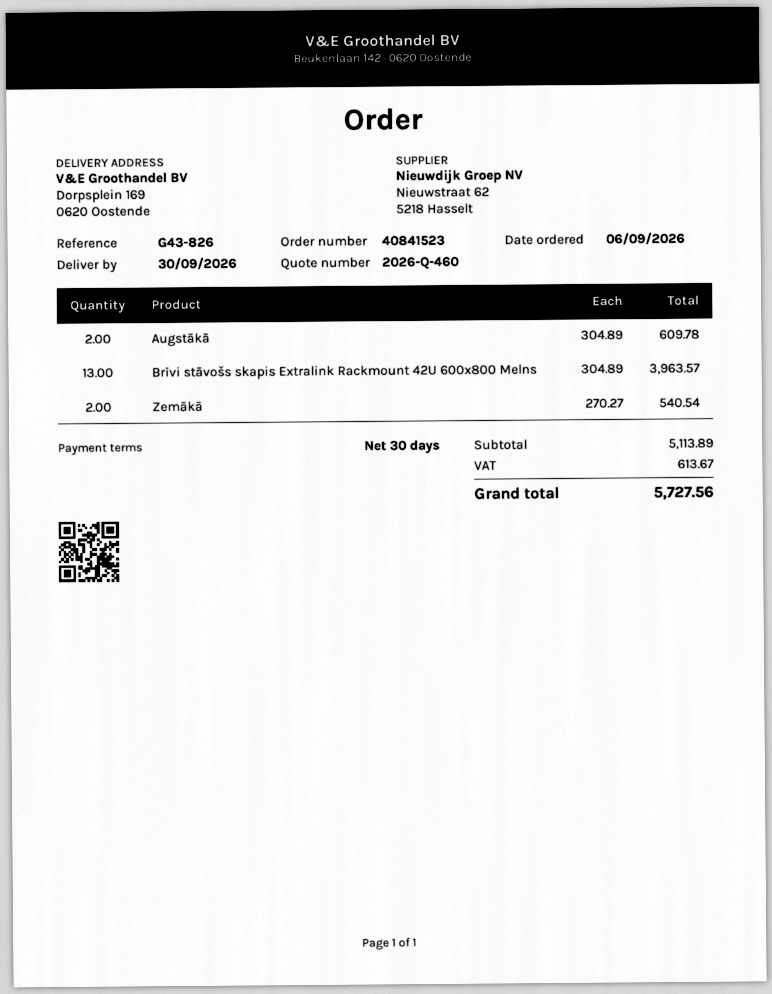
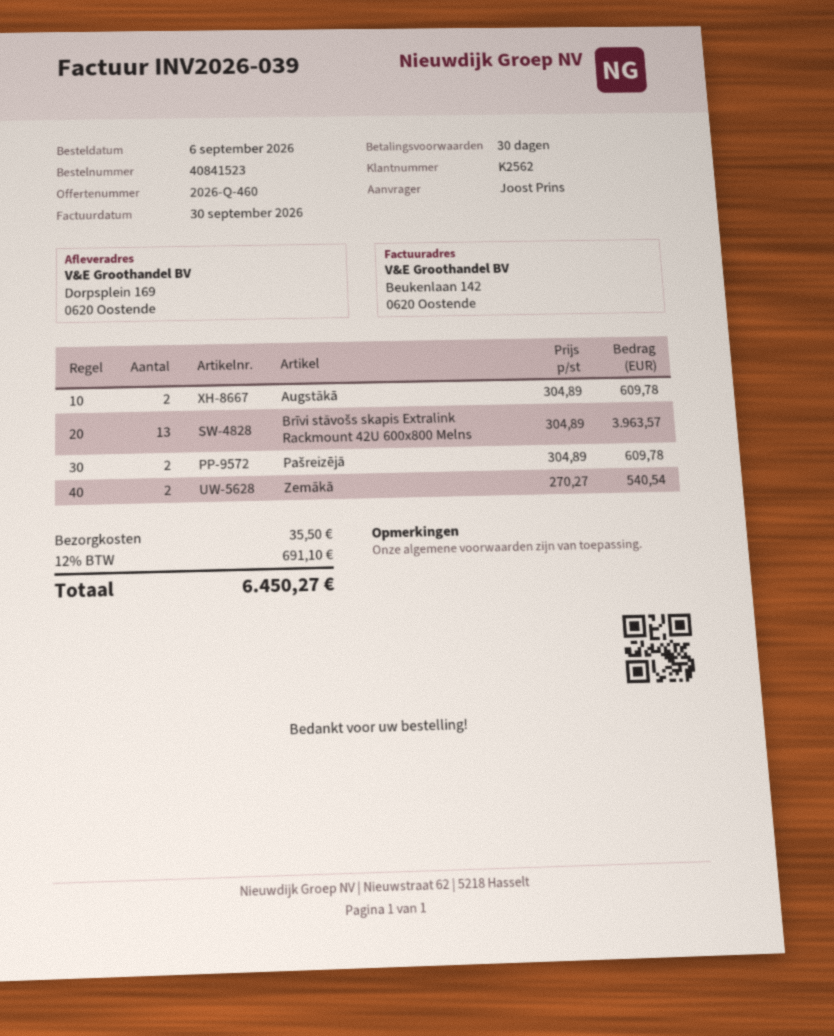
Pašreizējā: none -> 2 x 304.89 = 609.78
shipping: none -> 35.50
tax: 613.67 -> 691.10
total: 5727.56 -> 6450.27

